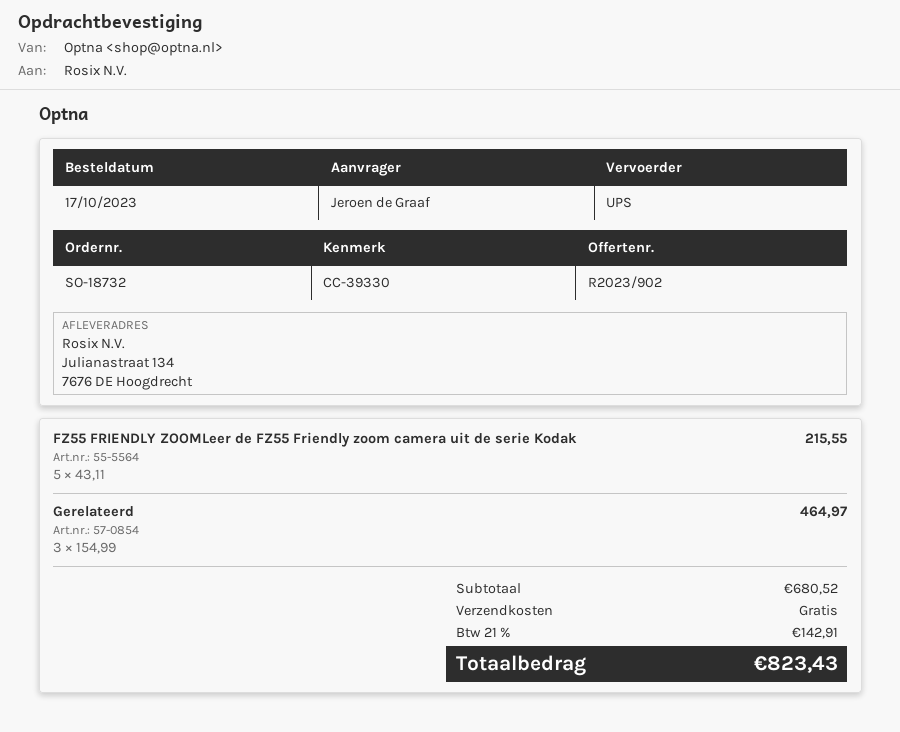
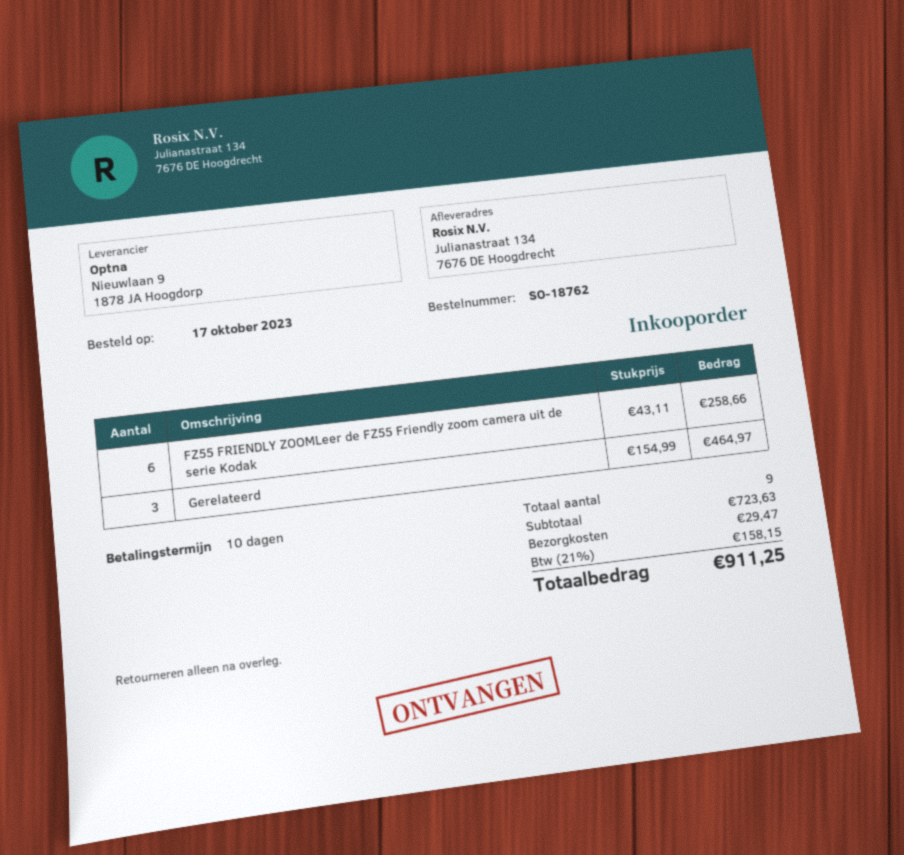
order number: SO-18732 -> SO-18762
FZ55 FRIENDLY ZOOMLeer de FZ55 Friendly zoom camera uit de serie Kodak: 5 x 43.11 = 215.55 -> 6 x 43.11 = 258.66
subtotal: 680.52 -> 723.63
shipping: 0.00 -> 29.47
tax: 21% = 142.91 -> 21% = 158.15
total: 823.43 -> 911.25

